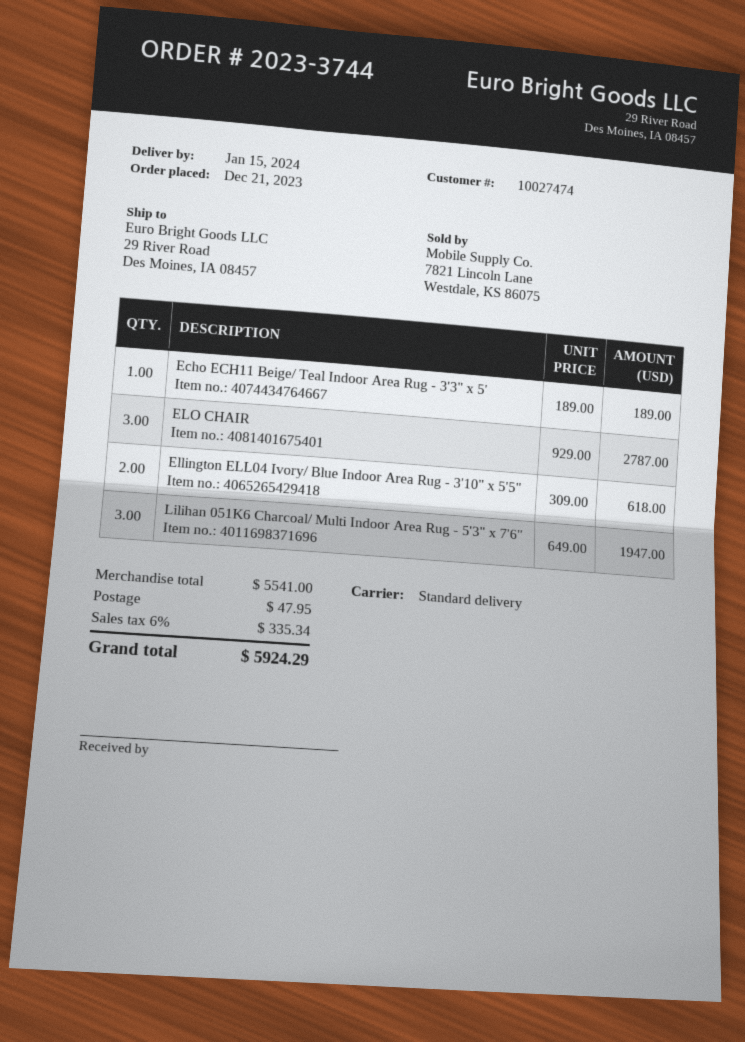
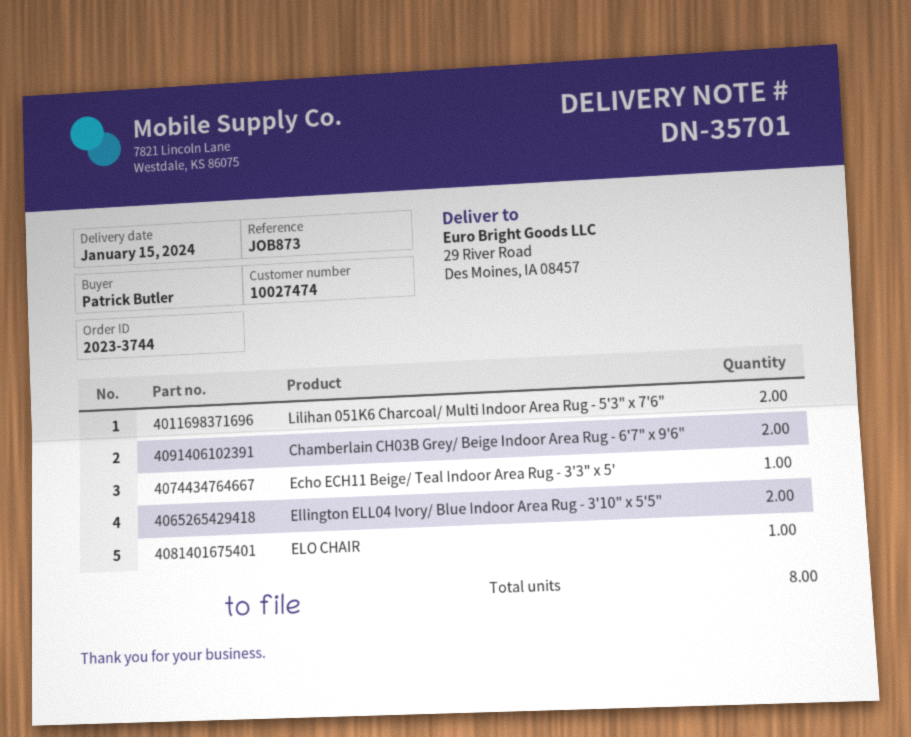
ELO CHAIR: 3 -> 1
Lilihan 051K6 Charcoal/ Multi Indoor Area Rug - 5'3" x 7'6": 3 -> 2
Chamberlain CH03B Grey/ Beige Indoor Area Rug - 6'7" x 9'6": none -> 2

